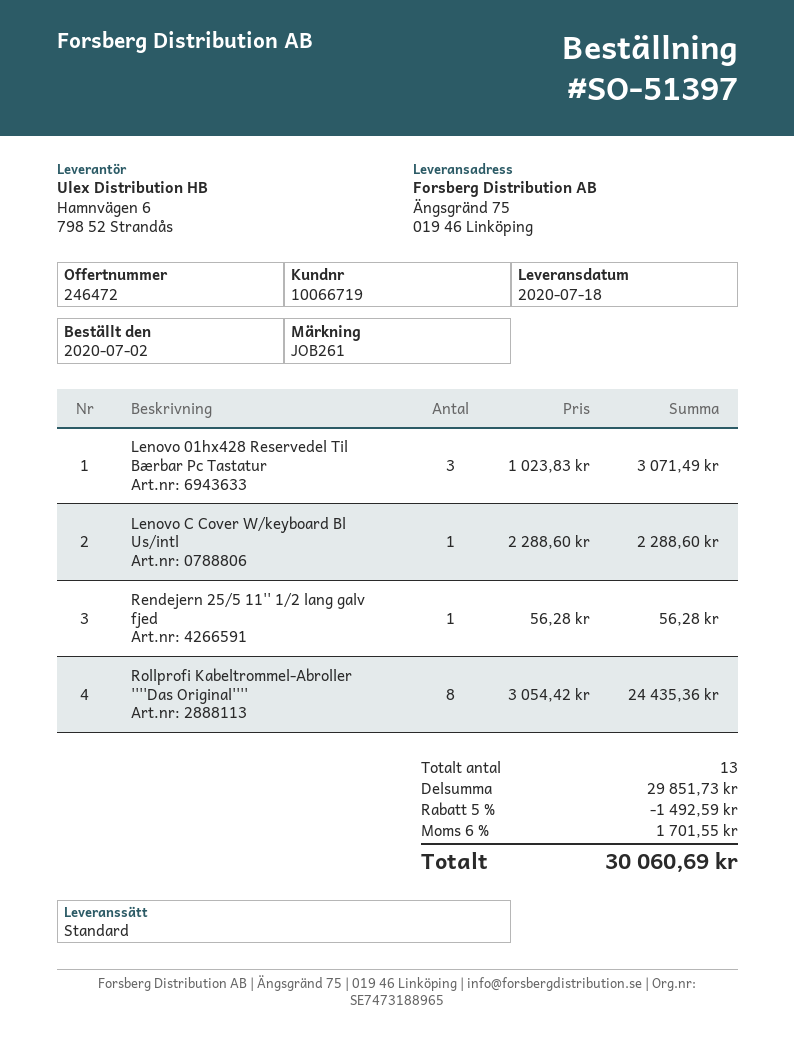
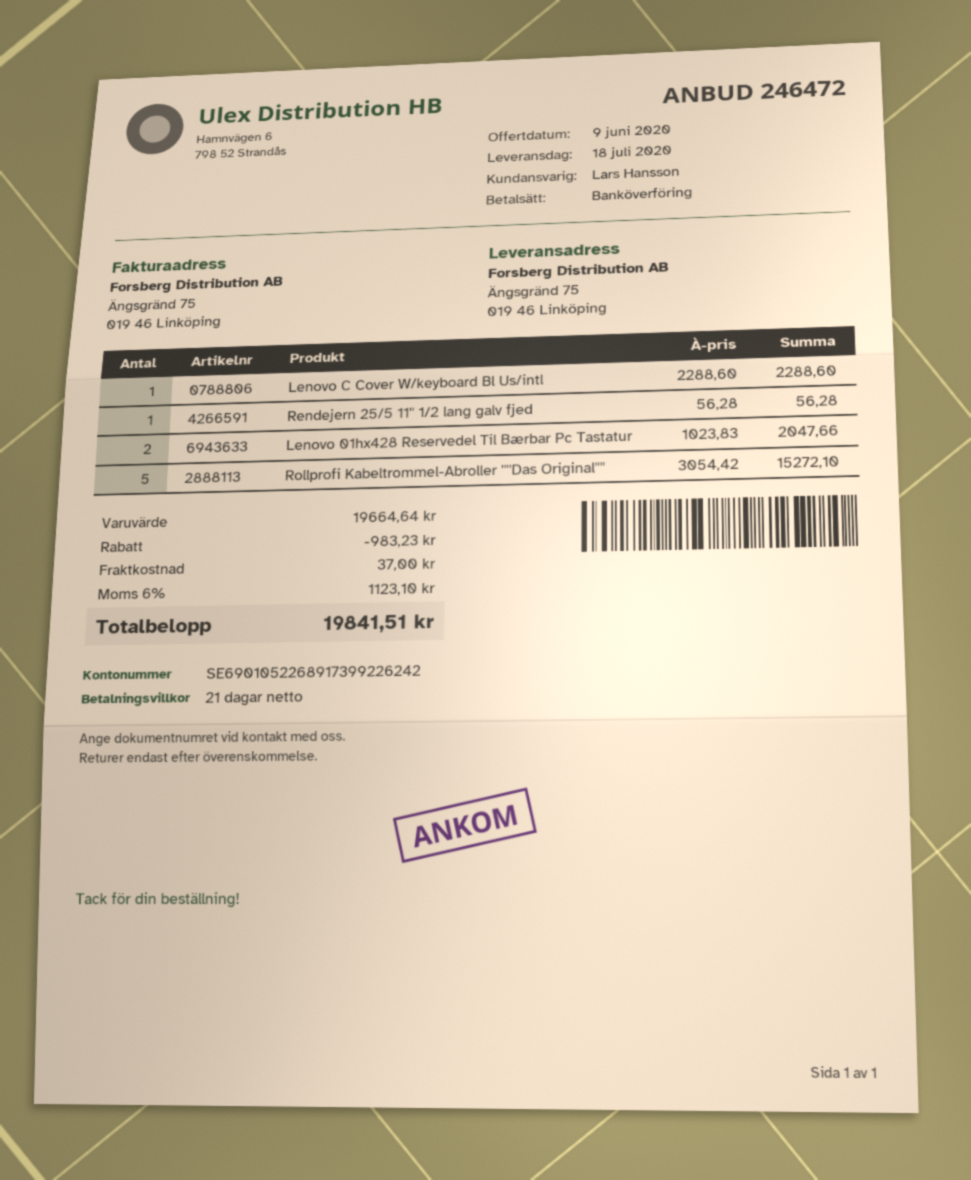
Lenovo 01hx428 Reservedel Til Bærbar Pc Tastatur: 3 x 1023.83 = 3071.49 -> 2 x 1023.83 = 2047.66
Rollprofi Kabeltrommel-Abroller ''''Das Original'''': 8 x 3054.42 = 24435.36 -> 5 x 3054.42 = 15272.10
subtotal: 29851.73 -> 19664.64
discount: 1492.59 -> 983.23
shipping: none -> 37.00
tax: 6% = 1701.55 -> 6% = 1123.10
total: 30060.69 -> 19841.51

